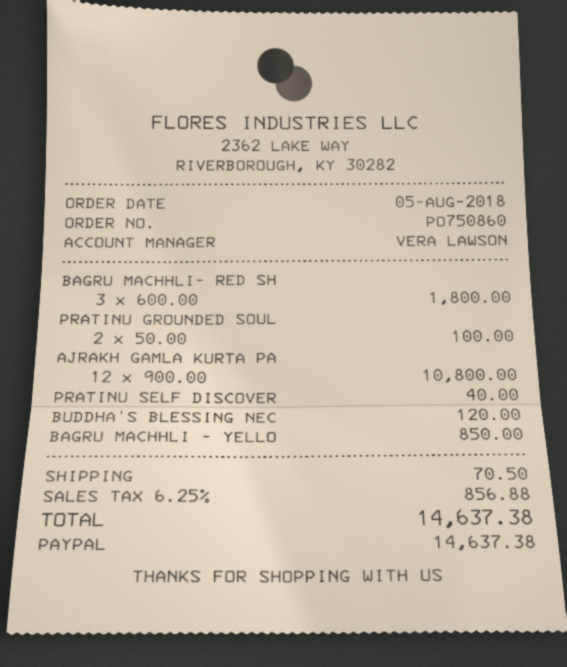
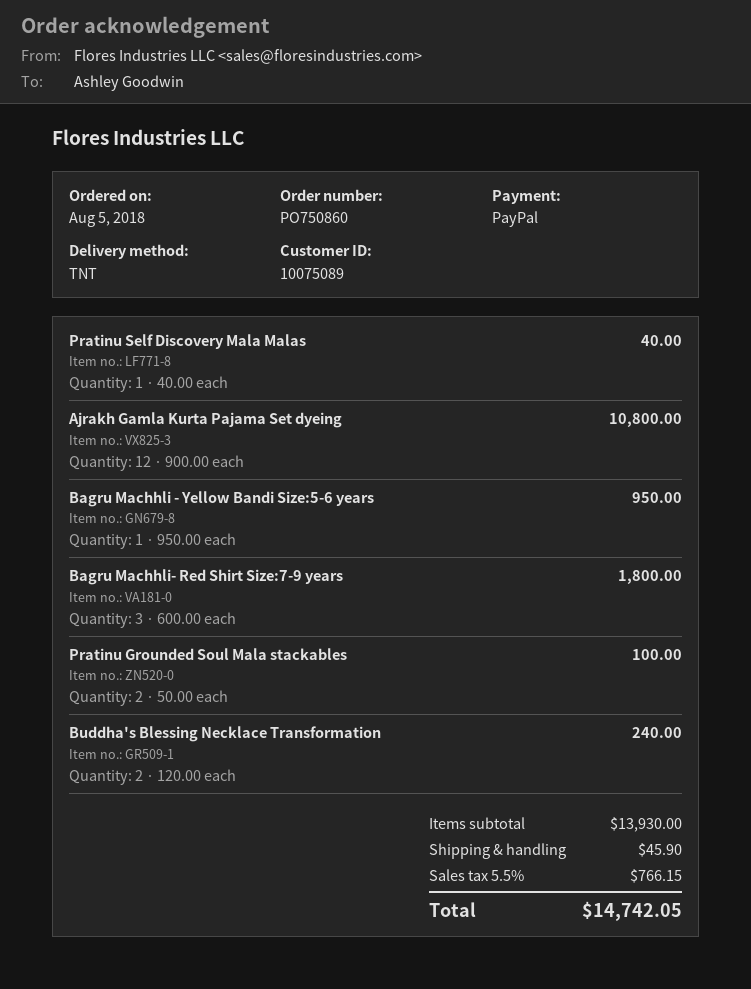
BUDDHA'S BLESSING NEC: 1 x 120.00 = 120.00 -> 2 x 120.00 = 240.00
BAGRU MACHHLI - YELLO: 1 x 850.00 = 850.00 -> 1 x 950.00 = 950.00
shipping: 70.50 -> 45.90
tax: 6.25% = 856.88 -> 5.5% = 766.15
total: 14637.38 -> 14742.05

